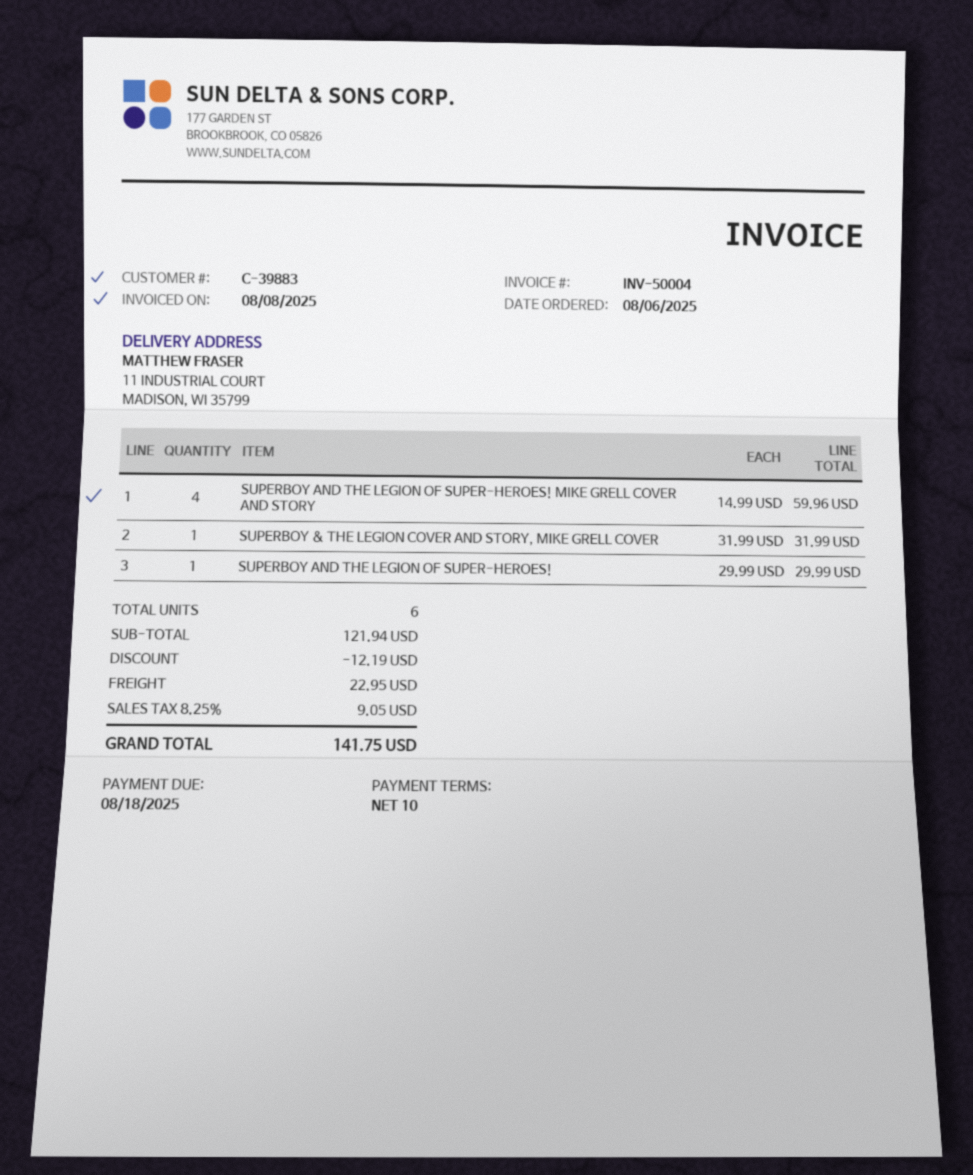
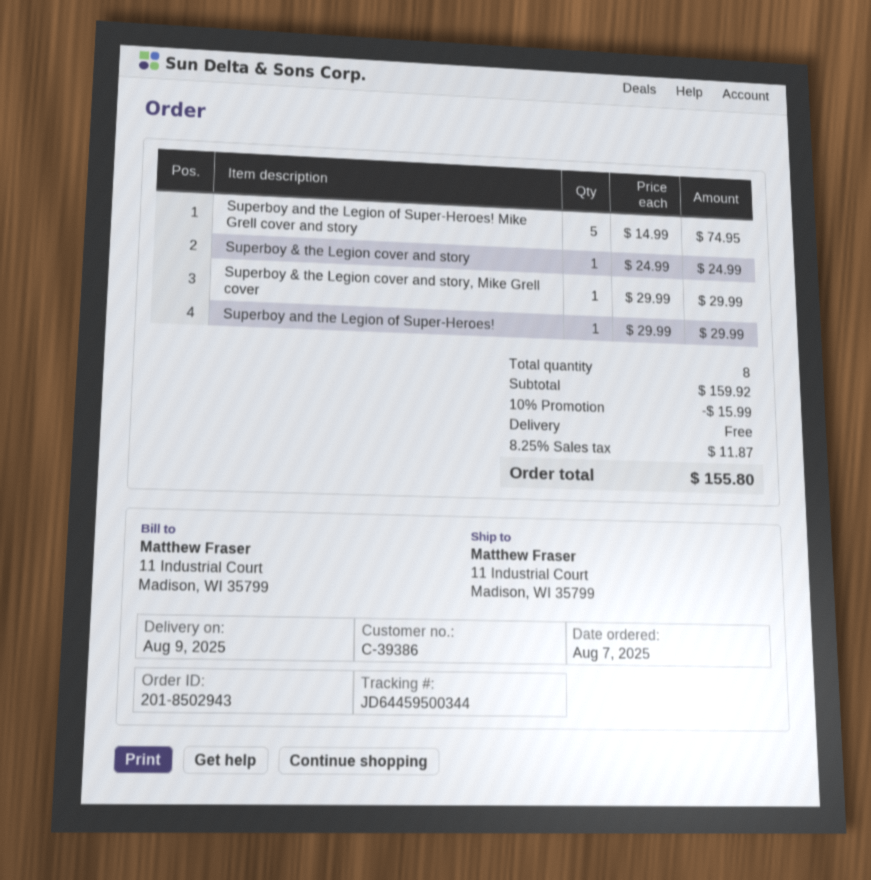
order date: 2025-08-06 -> 2025-08-07
customer number: C-39883 -> C-39386
SUPERBOY AND THE LEGION OF SUPER-HEROES! MIKE GRELL COVER AND STORY: 4 x 14.99 = 59.96 -> 5 x 14.99 = 74.95
SUPERBOY & THE LEGION COVER AND STORY, MIKE GRELL COVER: 1 x 31.99 = 31.99 -> 1 x 29.99 = 29.99
Superboy & the Legion cover and story: none -> 1 x 24.99 = 24.99
total quantity: 6 -> 8
subtotal: 121.94 -> 159.92
discount: 12.19 -> 15.99
shipping: 22.95 -> 0.00
tax: 8.25% = 9.05 -> 8.25% = 11.87
total: 141.75 -> 155.80

